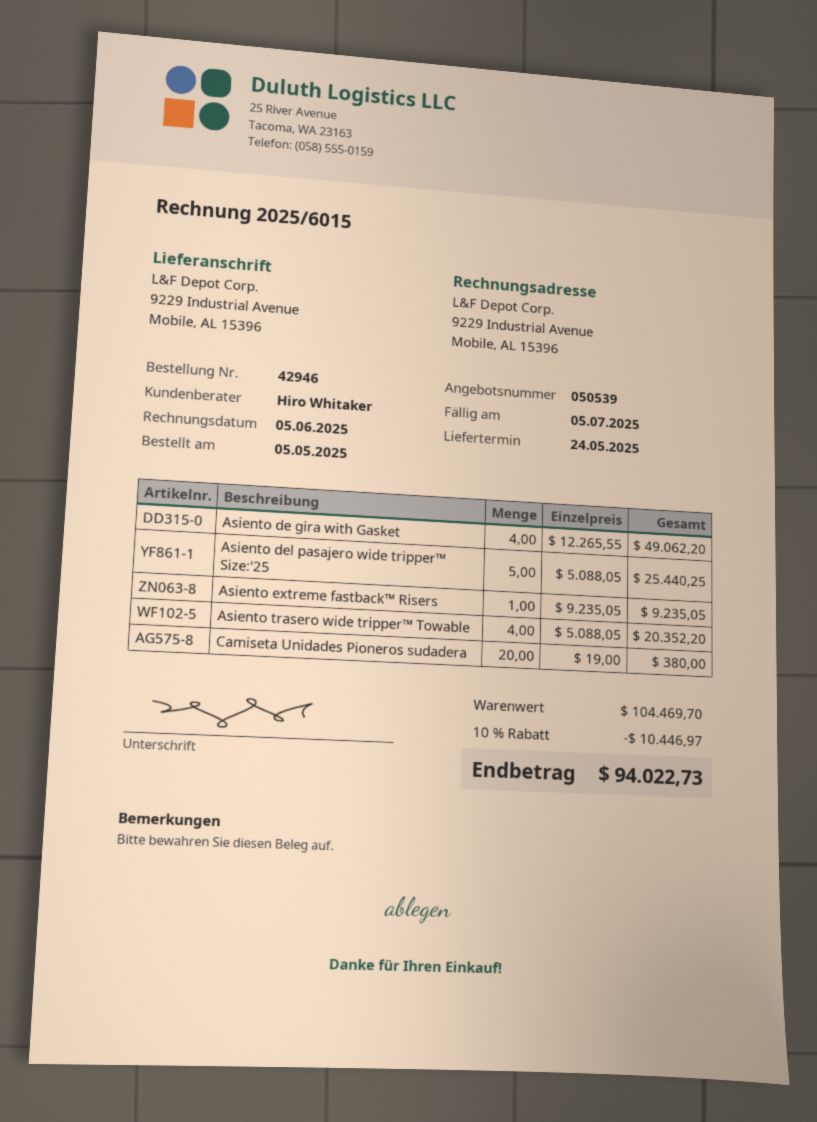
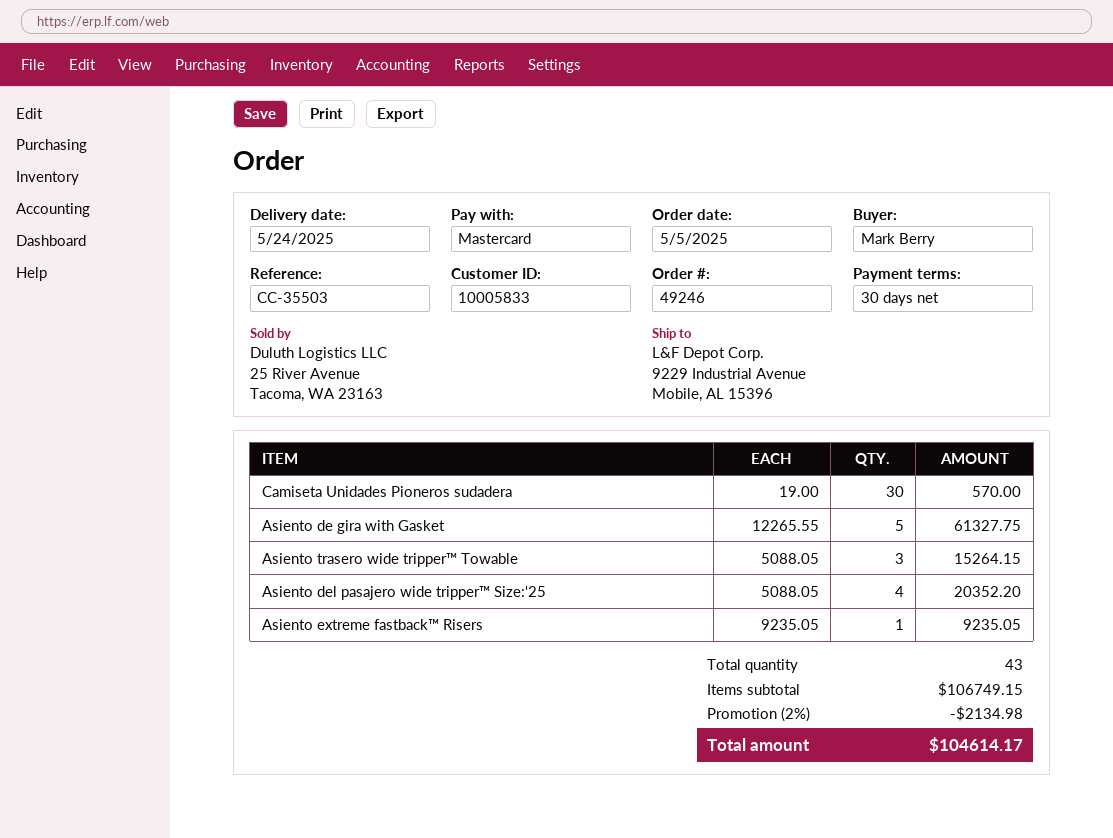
order number: 42946 -> 49246
Asiento de gira with Gasket: 4 x 12265.55 = 49062.20 -> 5 x 12265.55 = 61327.75
Asiento del pasajero wide tripper™ Size:'25: 5 x 5088.05 = 25440.25 -> 4 x 5088.05 = 20352.20
Asiento trasero wide tripper™ Towable: 4 x 5088.05 = 20352.20 -> 3 x 5088.05 = 15264.15
Camiseta Unidades Pioneros sudadera: 20 x 19.00 = 380.00 -> 30 x 19.00 = 570.00
subtotal: 104469.70 -> 106749.15
discount: 10% = 10446.97 -> 2% = 2134.98
total: 94022.73 -> 104614.17

